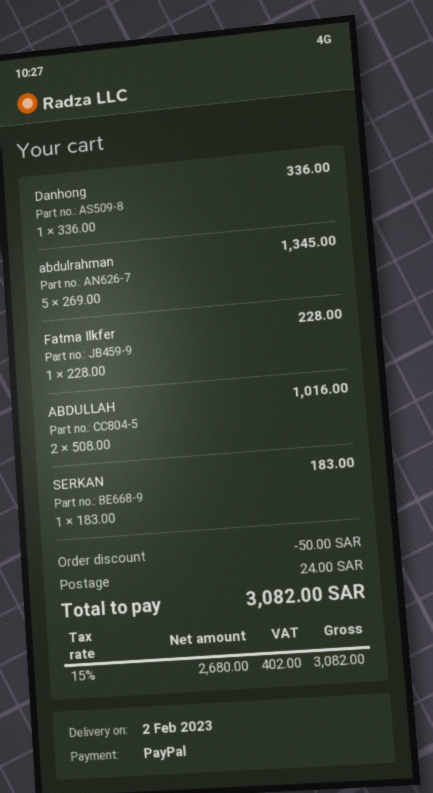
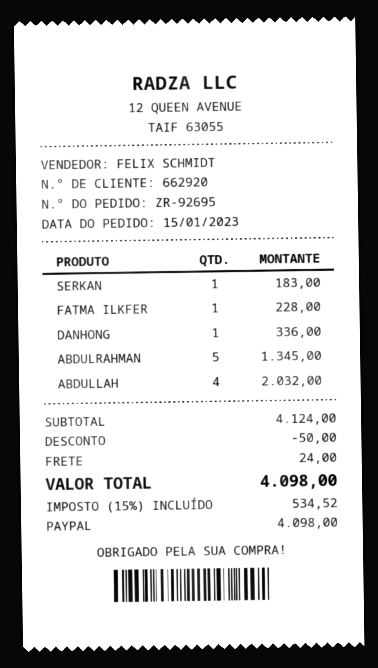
ABDULLAH: 2 for 1016.00 -> 4 for 2032.00
tax: 15% = 402.00 -> 15% = 534.52
total: 3082.00 -> 4098.00

